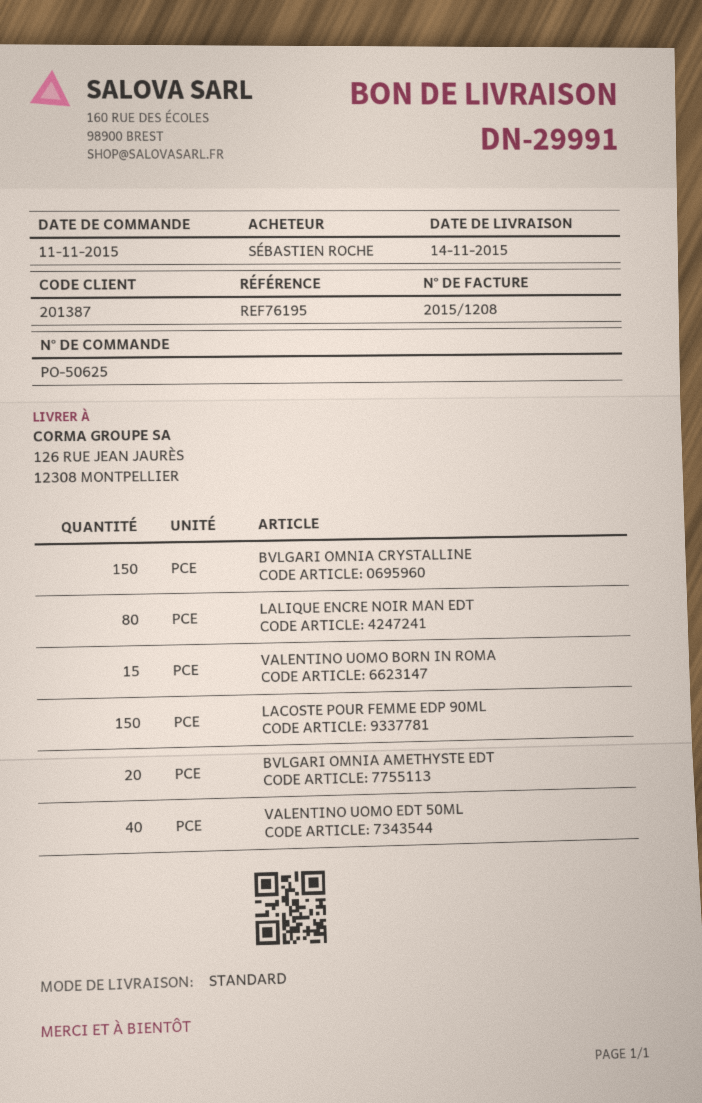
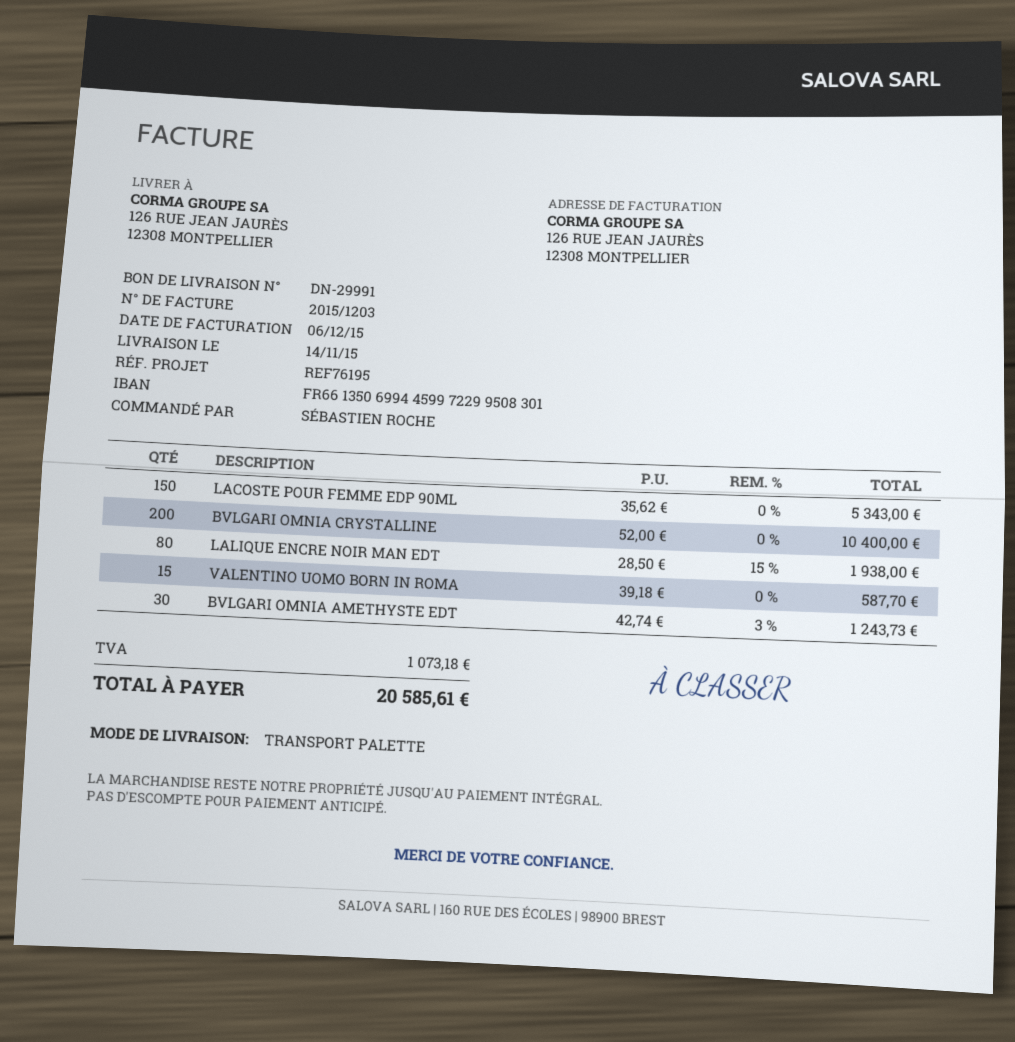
invoice number: 2015/1208 -> 2015/1203
shipping method: standard -> pallet freight
BVLGARI OMNIA CRYSTALLINE: 150 -> 200
BVLGARI OMNIA AMETHYSTE EDT: 20 -> 30
VALENTINO UOMO EDT 50ML: 40 -> none

